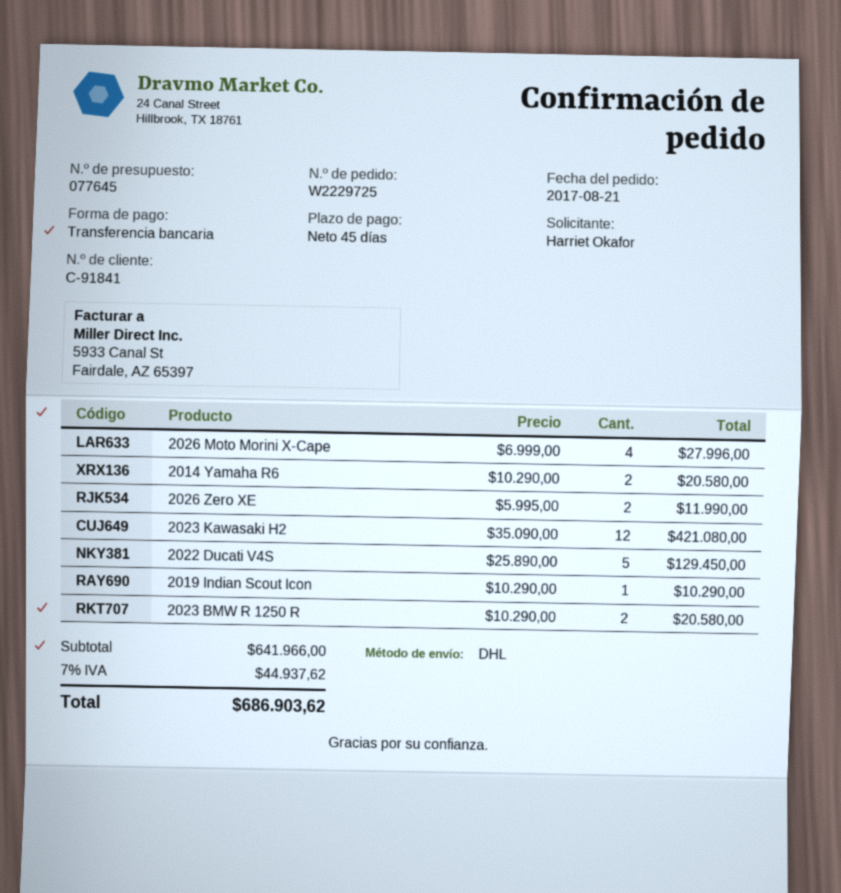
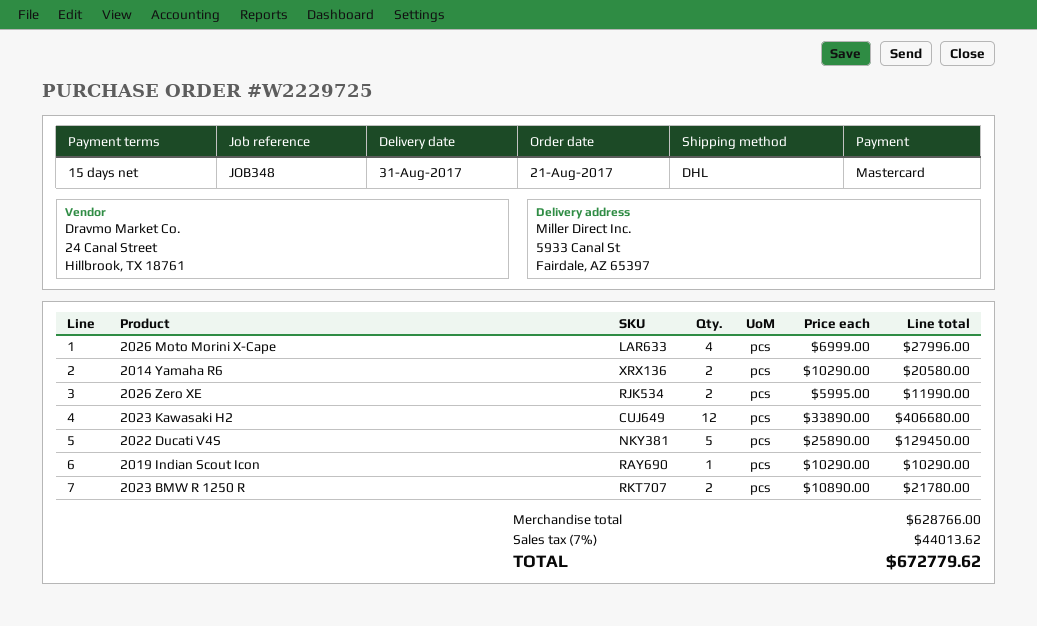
payment terms: 45 days -> 15 days
payment method: bank transfer -> Mastercard
2023 Kawasaki H2: 12 x 35090.00 = 421080.00 -> 12 x 33890.00 = 406680.00
2023 BMW R 1250 R: 2 x 10290.00 = 20580.00 -> 2 x 10890.00 = 21780.00
subtotal: 641966.00 -> 628766.00
tax: 7% = 44937.62 -> 7% = 44013.62
total: 686903.62 -> 672779.62

